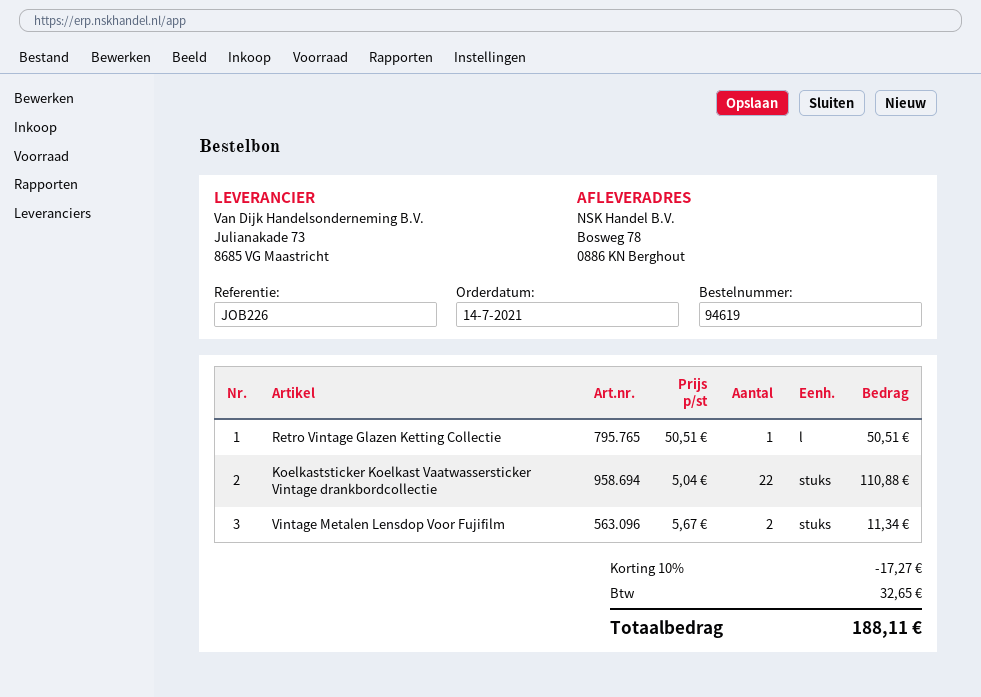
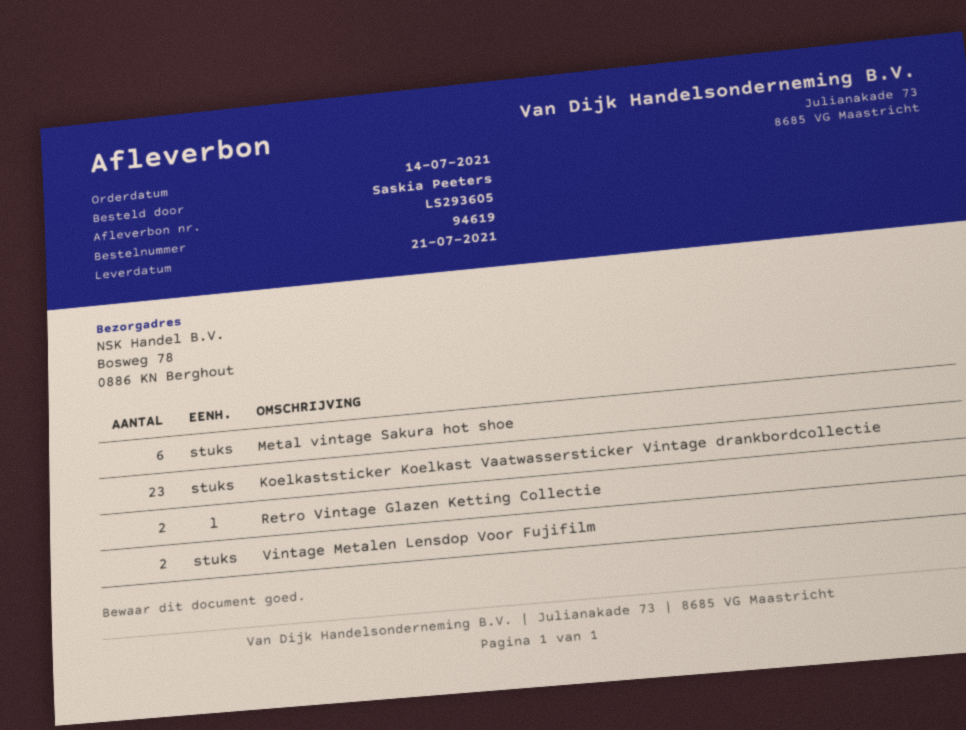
Retro Vintage Glazen Ketting Collectie: 1 -> 2
Koelkaststicker Koelkast Vaatwassersticker Vintage drankbordcollectie: 22 -> 23
Metal vintage Sakura hot shoe: none -> 6

